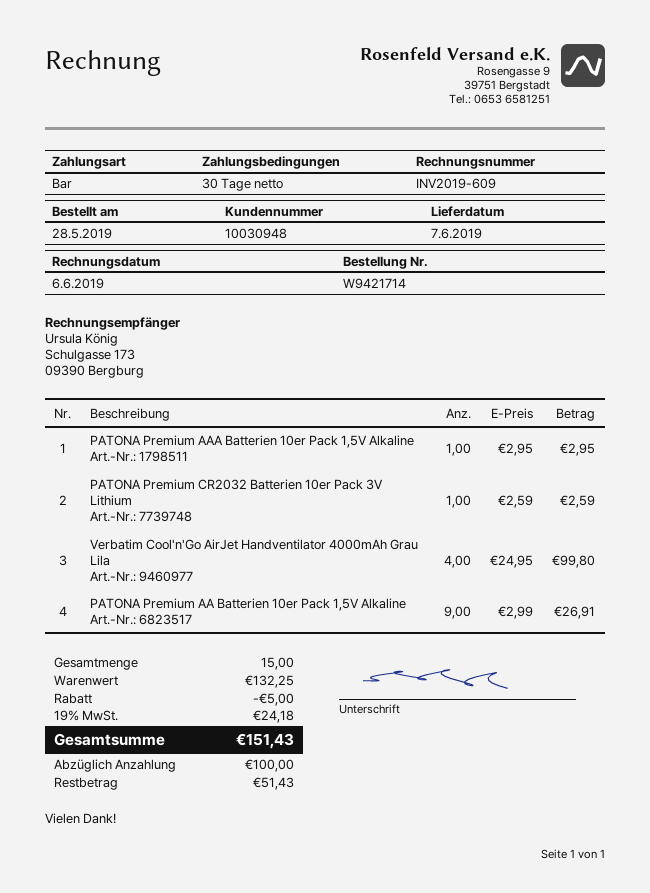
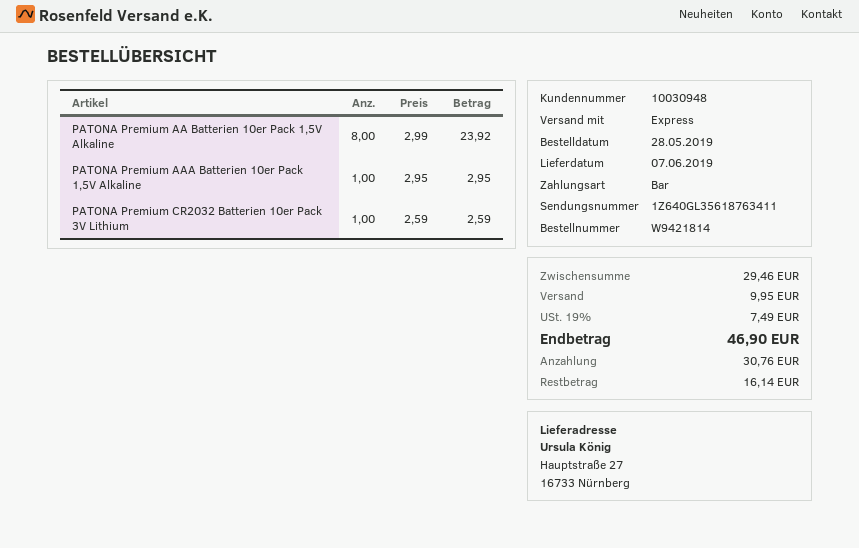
order number: W9421714 -> W9421814
Verbatim Cool'n'Go AirJet Handventilator 4000mAh Grau Lila: 4 x 24.95 = 99.80 -> none
PATONA Premium AA Batterien 10er Pack 1,5V Alkaline: 9 x 2.99 = 26.91 -> 8 x 2.99 = 23.92
subtotal: 132.25 -> 29.46
discount: 5.00 -> none
shipping: none -> 9.95
tax: 19% = 24.18 -> 19% = 7.49
total: 151.43 -> 46.90
deposit: 100.00 -> 30.76
balance: 51.43 -> 16.14

